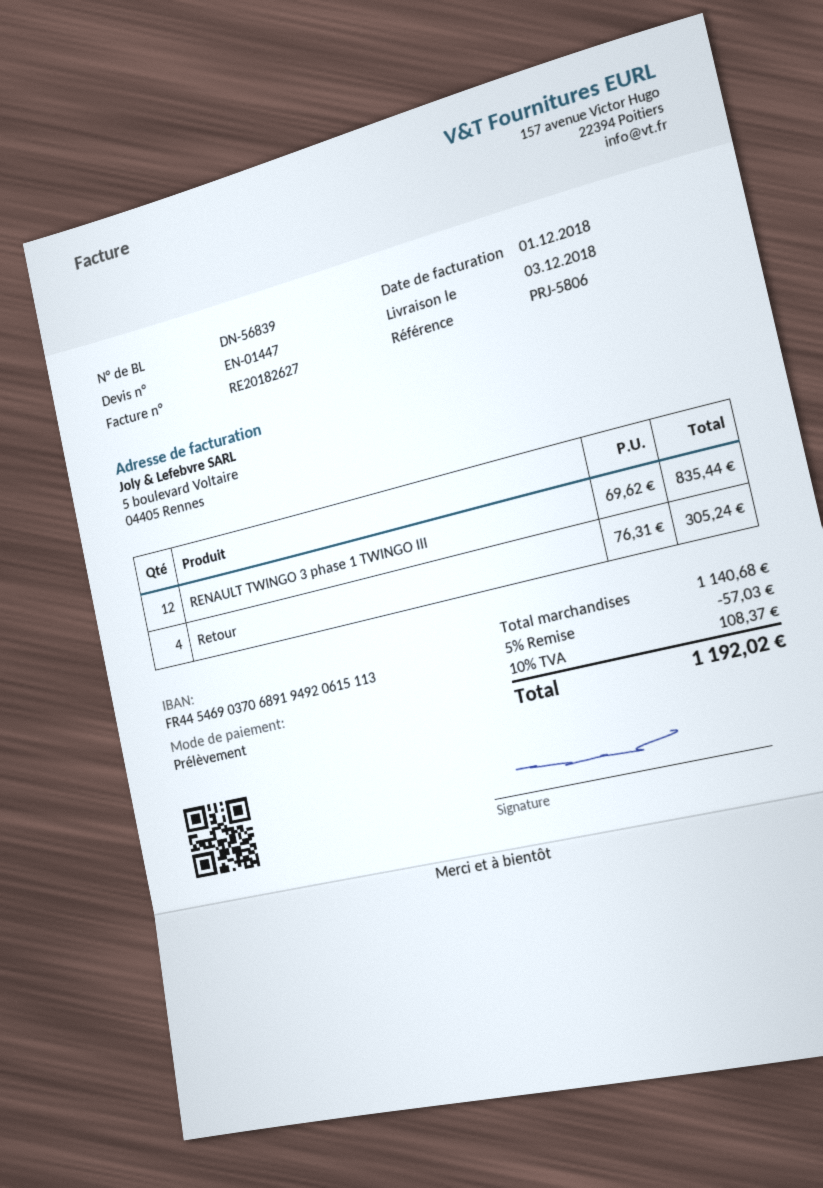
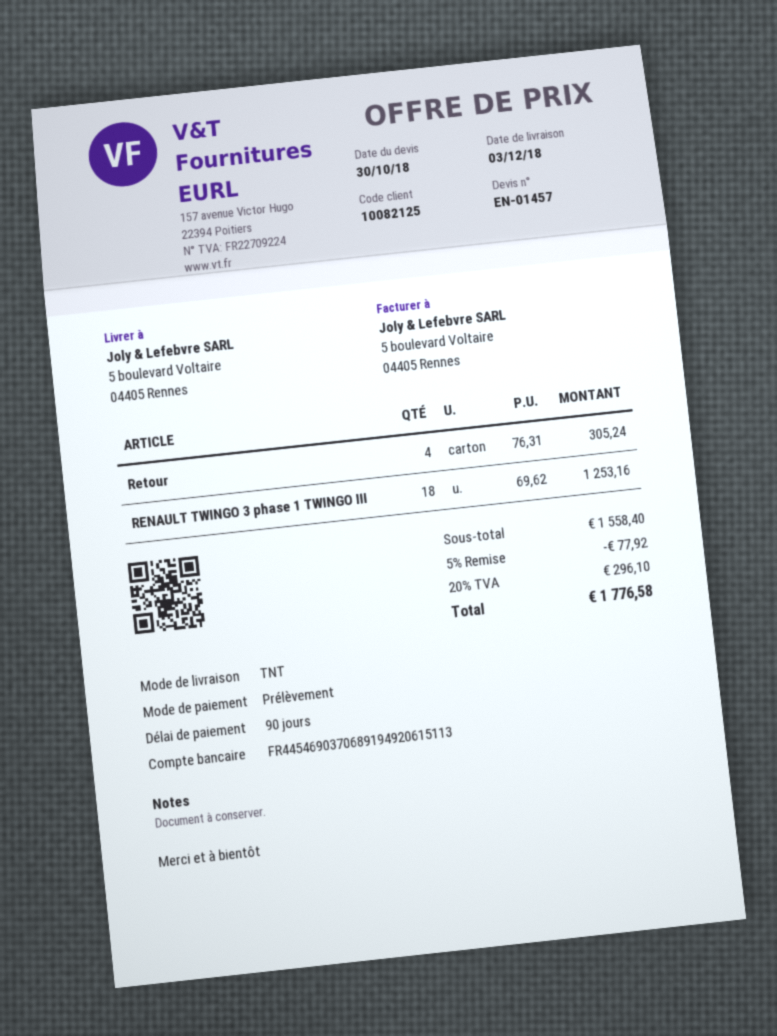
quote number: EN-01447 -> EN-01457
RENAULT TWINGO 3 phase 1 TWINGO III: 12 x 69.62 = 835.44 -> 18 x 69.62 = 1253.16
subtotal: 1140.68 -> 1558.40
discount: 5% = 57.03 -> 5% = 77.92
tax: 10% = 108.37 -> 20% = 296.10
total: 1192.02 -> 1776.58

